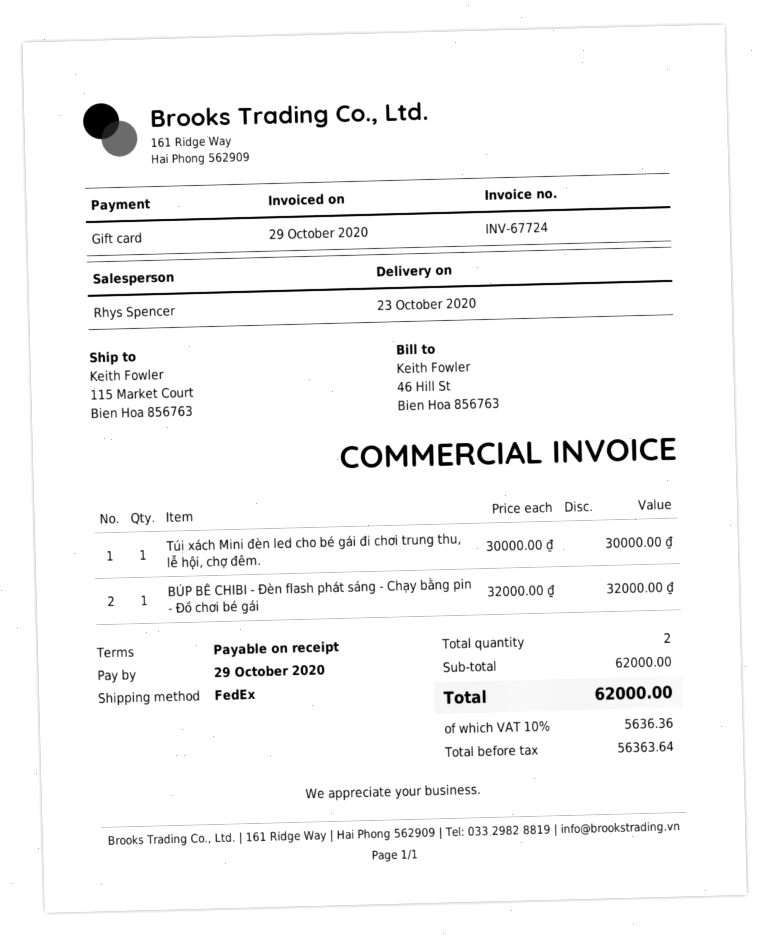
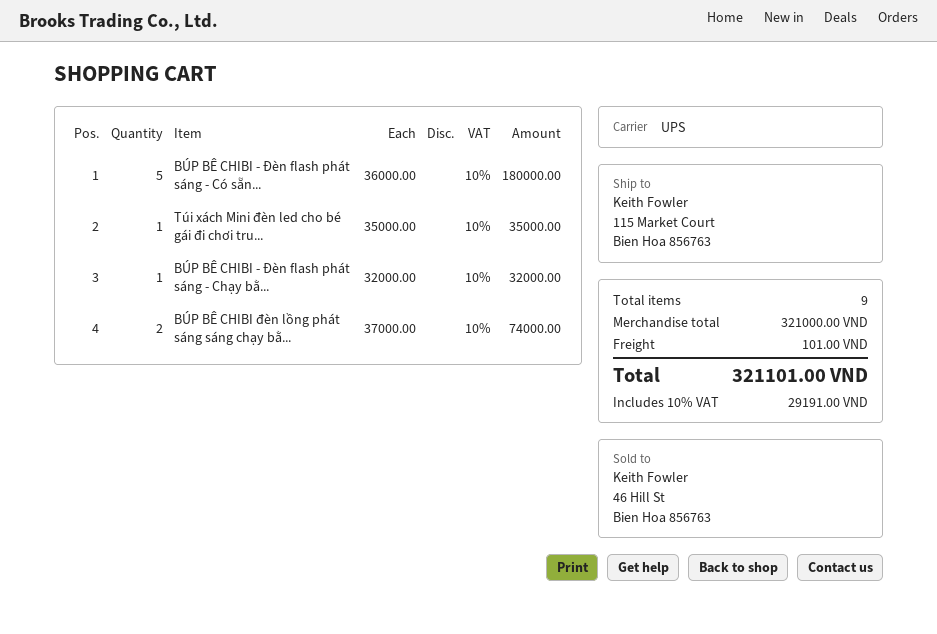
shipping method: FedEx -> UPS
Túi xách Mini đèn led cho bé gái đi chơi trung thu, lễ hội, chợ đêm.: 1 x 30000.00 = 30000.00 -> 1 x 35000.00 = 35000.00
BÚP BÊ CHIBI - Đèn flash phát sáng - Có sẵn...: none -> 5 x 36000.00 = 180000.00
BÚP BÊ CHIBI đèn lồng phát sáng sáng chạy bằ...: none -> 2 x 37000.00 = 74000.00
total quantity: 2 -> 9
subtotal: 62000.00 -> 321000.00
shipping: none -> 101.00
tax: 10% = 5636.36 -> 10% = 29191.00
total: 62000.00 -> 321101.00

